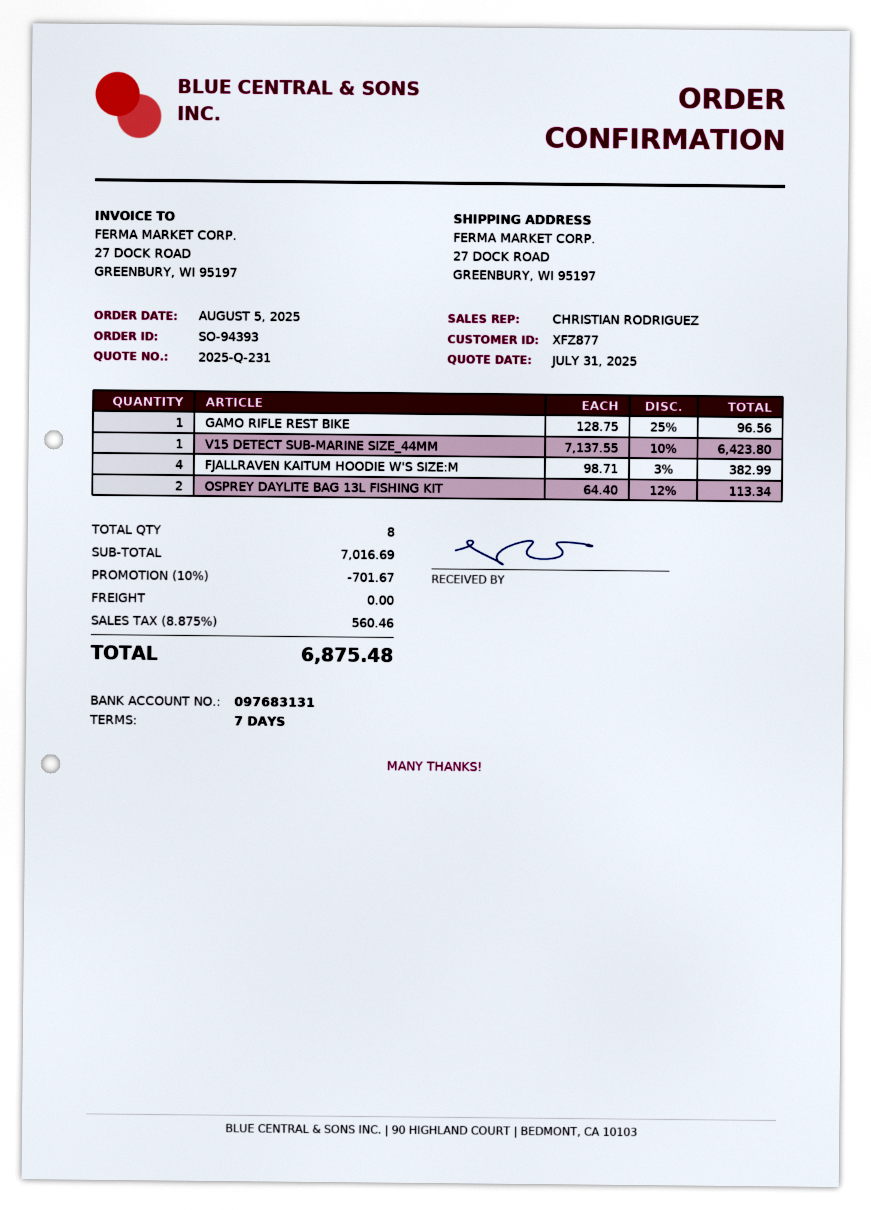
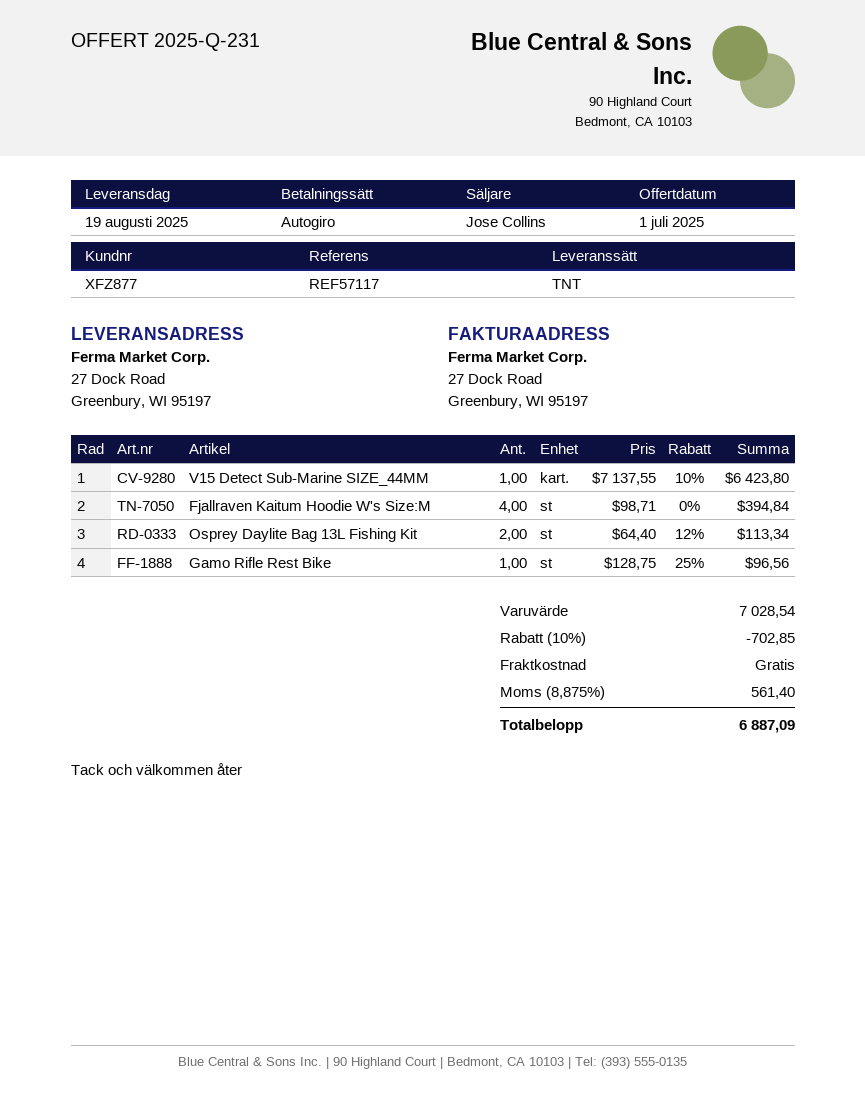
quote date: 2025-07-31 -> 2025-07-01
sales rep: CHRISTIAN RODRIGUEZ -> Jose Collins
FJALLRAVEN KAITUM HOODIE W'S SIZE:M: 4 x 98.71 - 3% = 382.99 -> 4 x 98.71 = 394.84
subtotal: 7016.69 -> 7028.54
discount: 10% = 701.67 -> 10% = 702.85
tax: 8.875% = 560.46 -> 8.875% = 561.40
total: 6875.48 -> 6887.09

